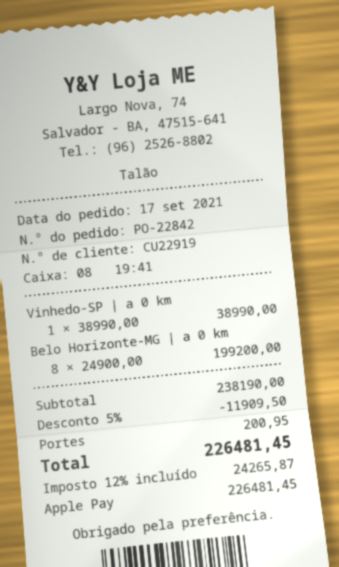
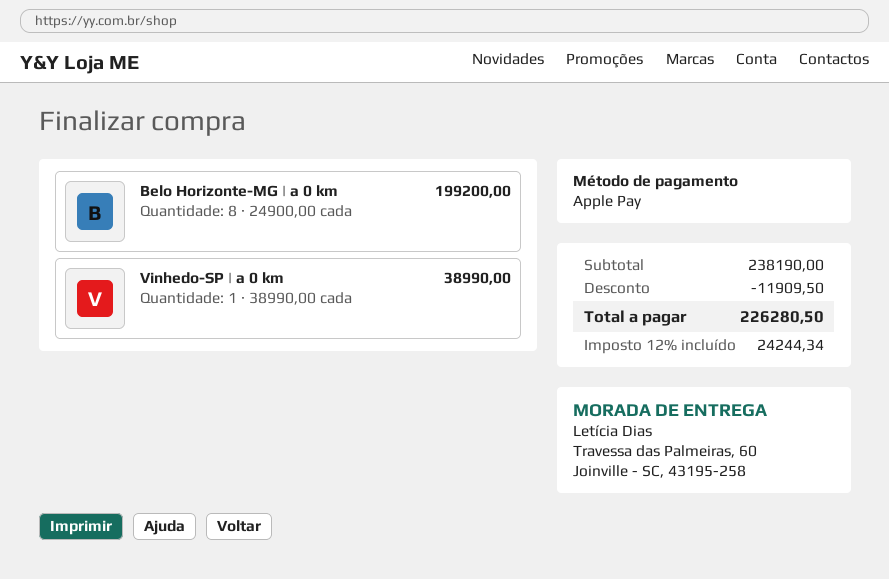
shipping: 200.95 -> none
tax: 12% = 24265.87 -> 12% = 24244.34
total: 226481.45 -> 226280.50

